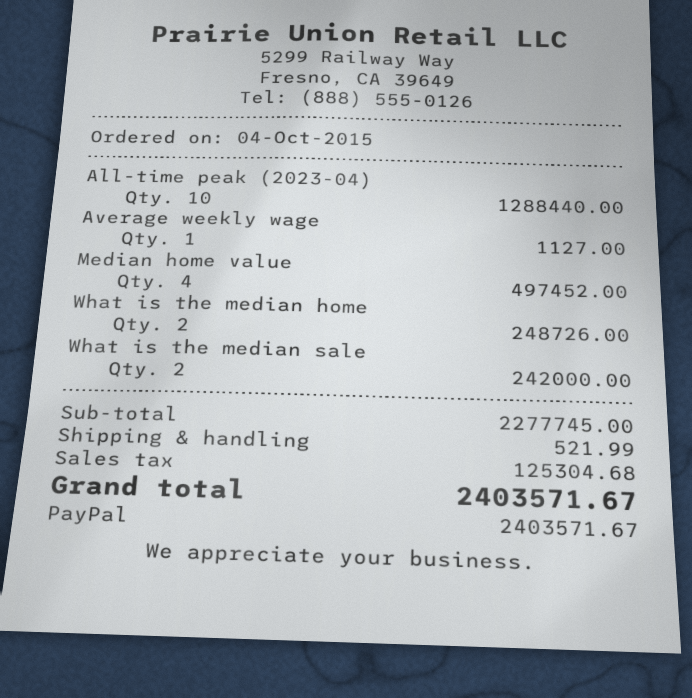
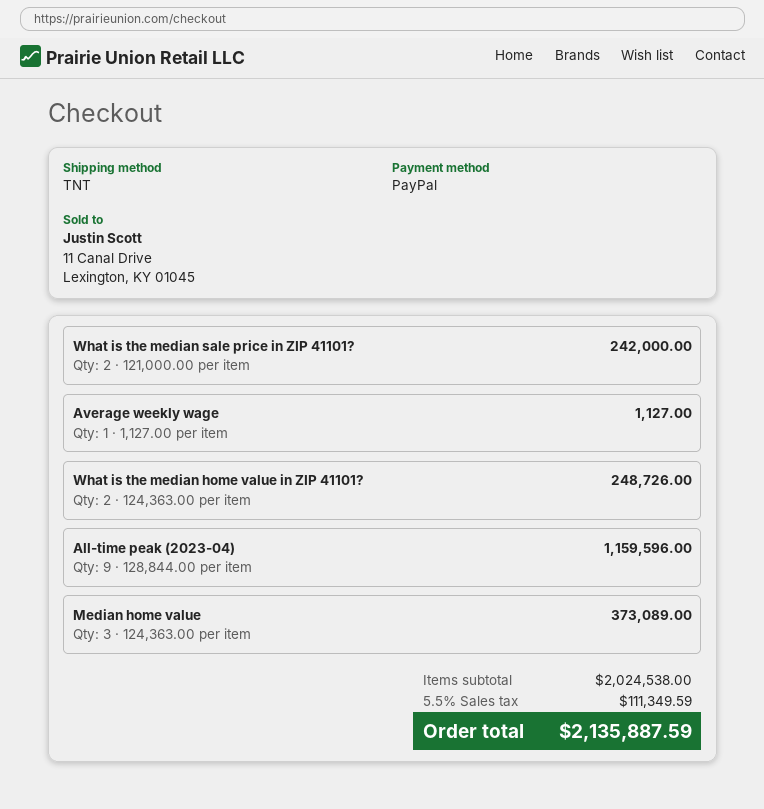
All-time peak (2023-04): 10 for 1288440.00 -> 9 for 1159596.00
Median home value: 4 for 497452.00 -> 3 for 373089.00
subtotal: 2277745.00 -> 2024538.00
shipping: 521.99 -> none
tax: 125304.68 -> 111349.59
total: 2403571.67 -> 2135887.59

